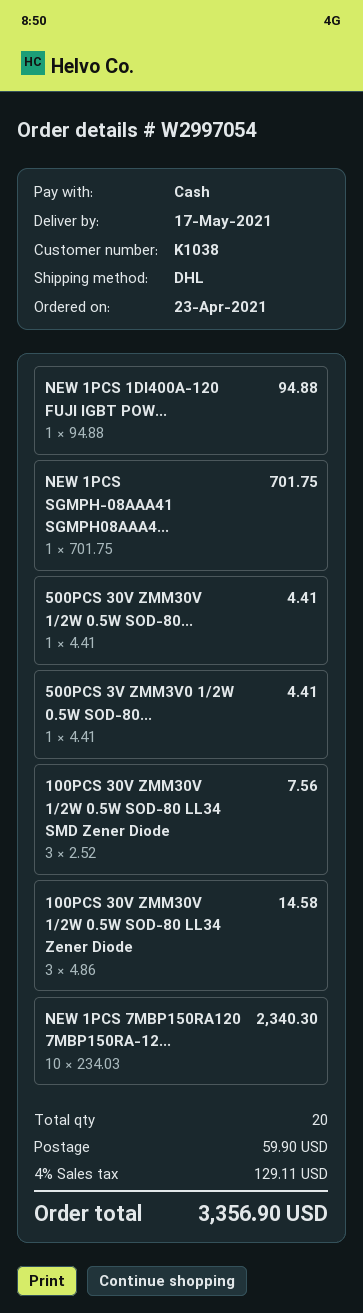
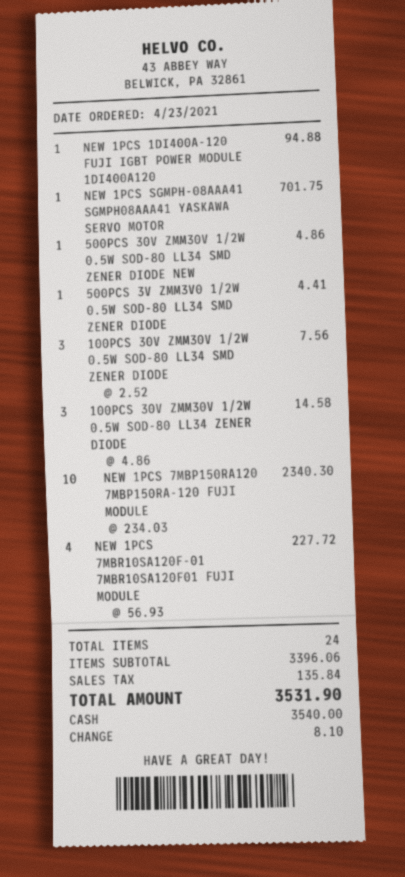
500PCS 30V ZMM30V 1/2W 0.5W SOD-80...: 1 x 4.41 = 4.41 -> 1 x 4.86 = 4.86
NEW 1PCS 7MBR10SA120F-01 7MBR10SA120F01 FUJI MODULE: none -> 4 x 56.93 = 227.72
total quantity: 20 -> 24
shipping: 59.90 -> none
tax: 129.11 -> 135.84
total: 3356.90 -> 3531.90

